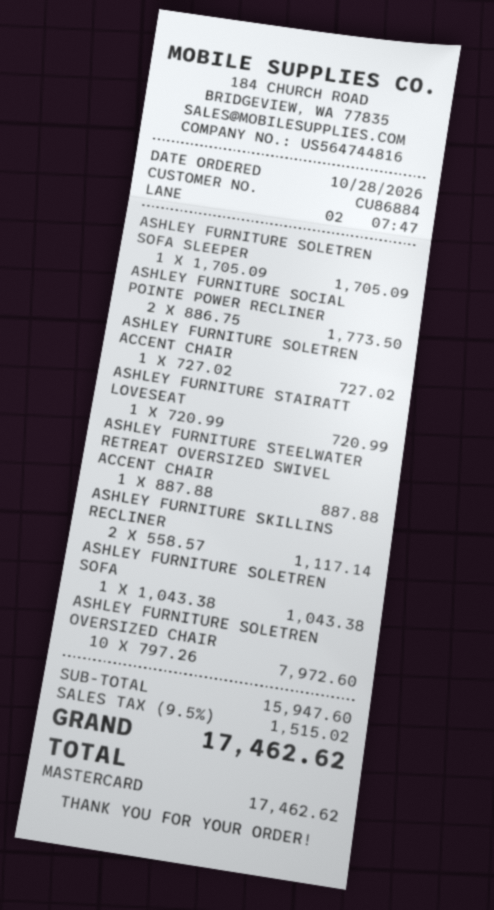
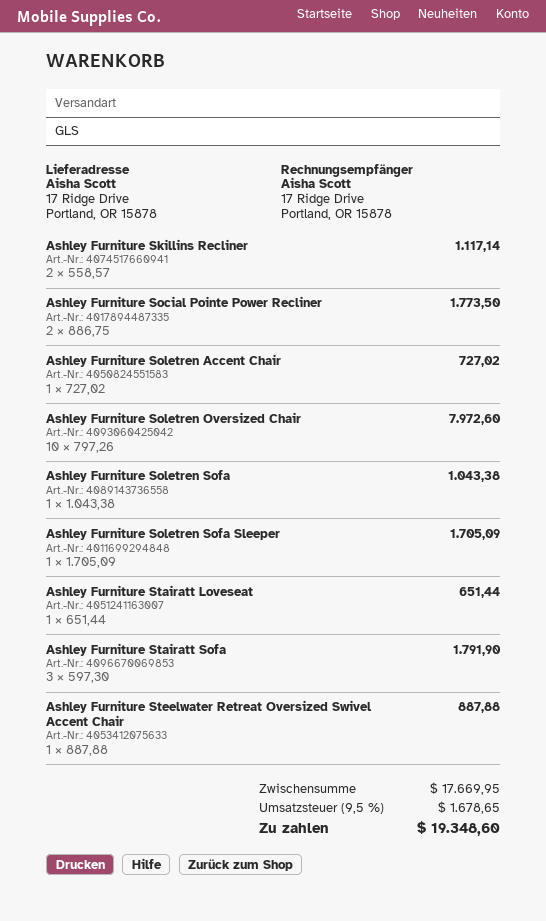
ASHLEY FURNITURE STAIRATT LOVESEAT: 1 x 720.99 = 720.99 -> 1 x 651.44 = 651.44
Ashley Furniture Stairatt Sofa: none -> 3 x 597.30 = 1791.90
subtotal: 15947.60 -> 17669.95
tax: 9.5% = 1515.02 -> 9.5% = 1678.65
total: 17462.62 -> 19348.60

